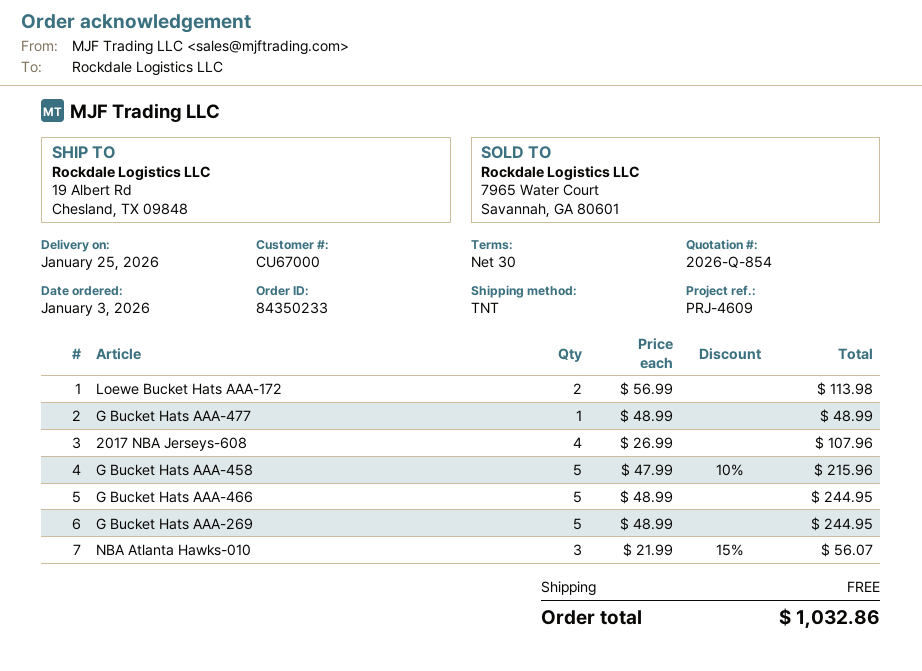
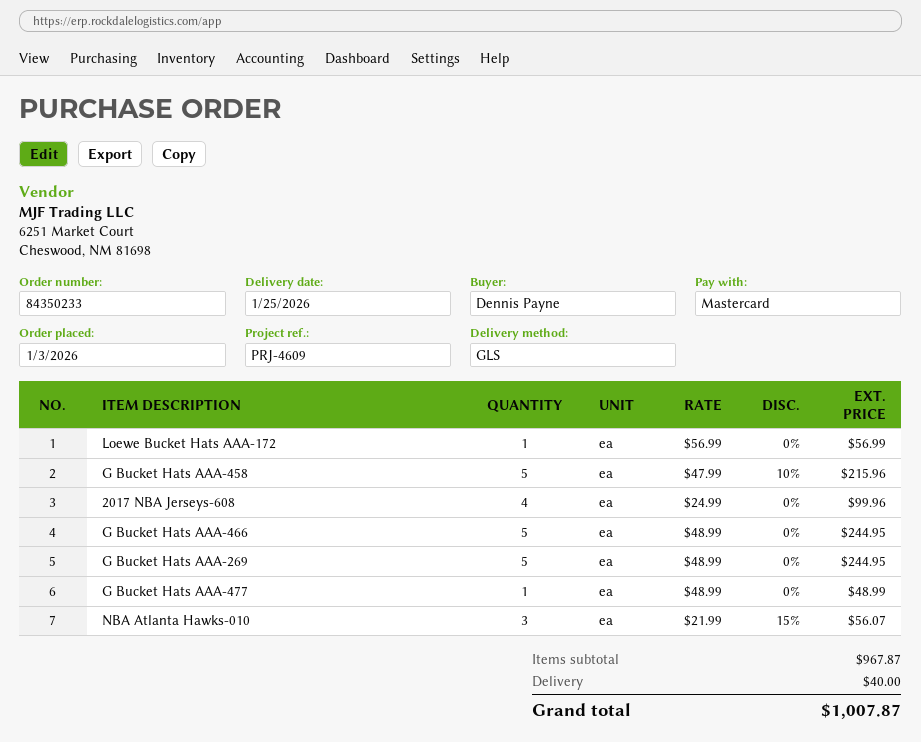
shipping method: TNT -> GLS
Loewe Bucket Hats AAA-172: 2 x 56.99 = 113.98 -> 1 x 56.99 = 56.99
2017 NBA Jerseys-608: 4 x 26.99 = 107.96 -> 4 x 24.99 = 99.96
shipping: 0.00 -> 40.00
total: 1032.86 -> 1007.87

